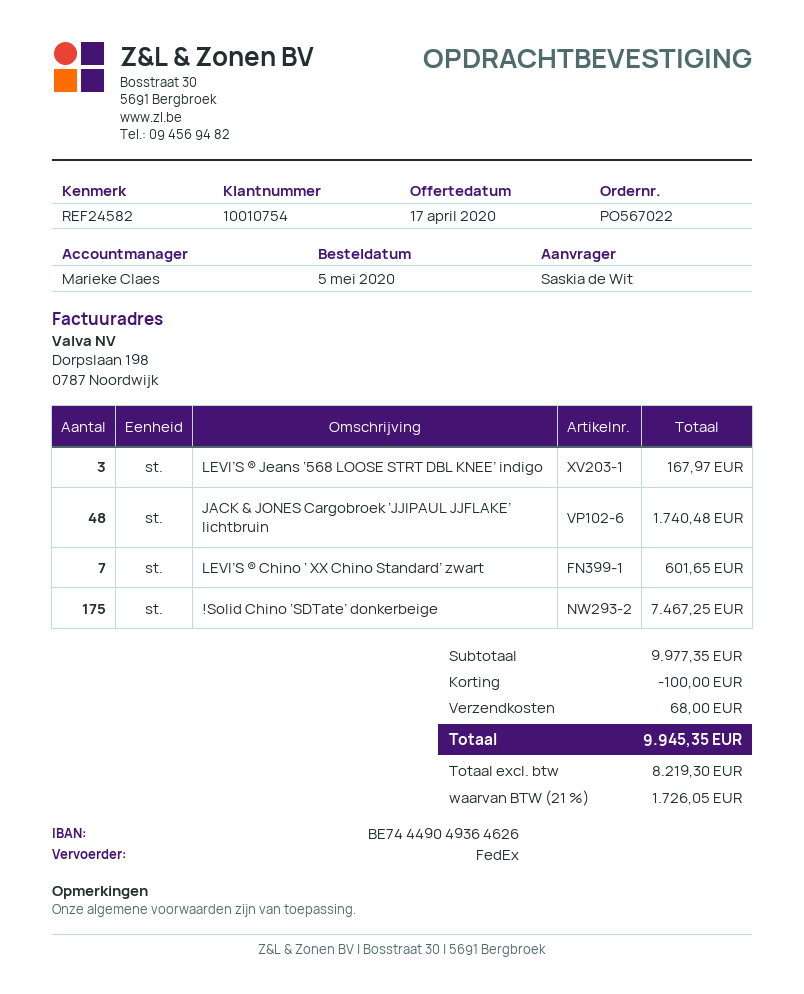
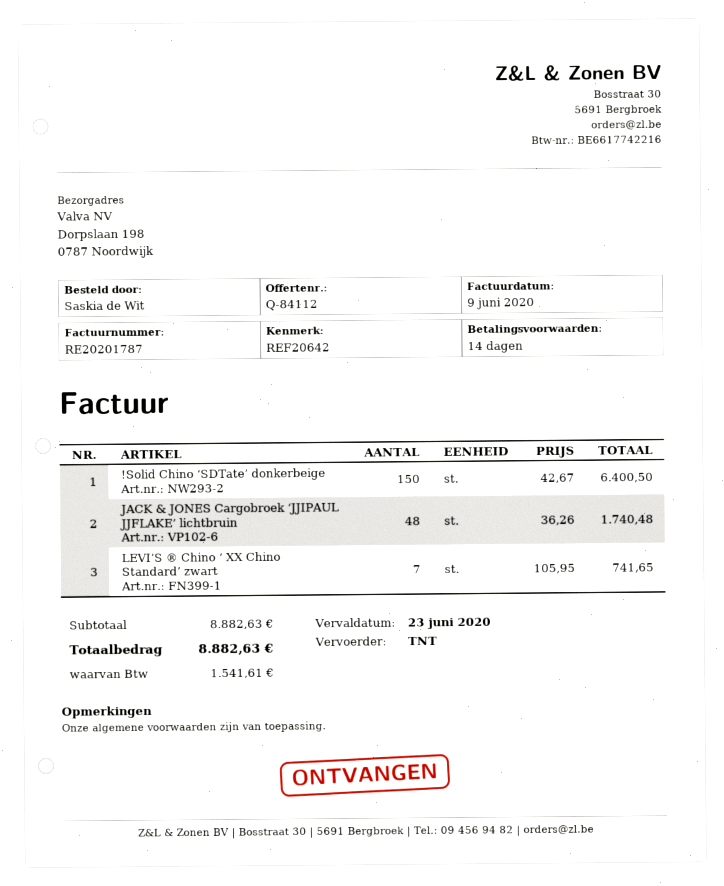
reference: REF24582 -> REF20642
shipping method: FedEx -> TNT
LEVI’S ® Jeans ‘568 LOOSE STRT DBL KNEE’ indigo: 3 for 167.97 -> none
LEVI’S ® Chino ‘ XX Chino Standard’ zwart: 7 for 601.65 -> 7 for 741.65
!Solid Chino ‘SDTate’ donkerbeige: 175 for 7467.25 -> 150 for 6400.50
subtotal: 9977.35 -> 8882.63
discount: 100.00 -> none
shipping: 68.00 -> none
tax: 1726.05 -> 1541.61
total: 9945.35 -> 8882.63

